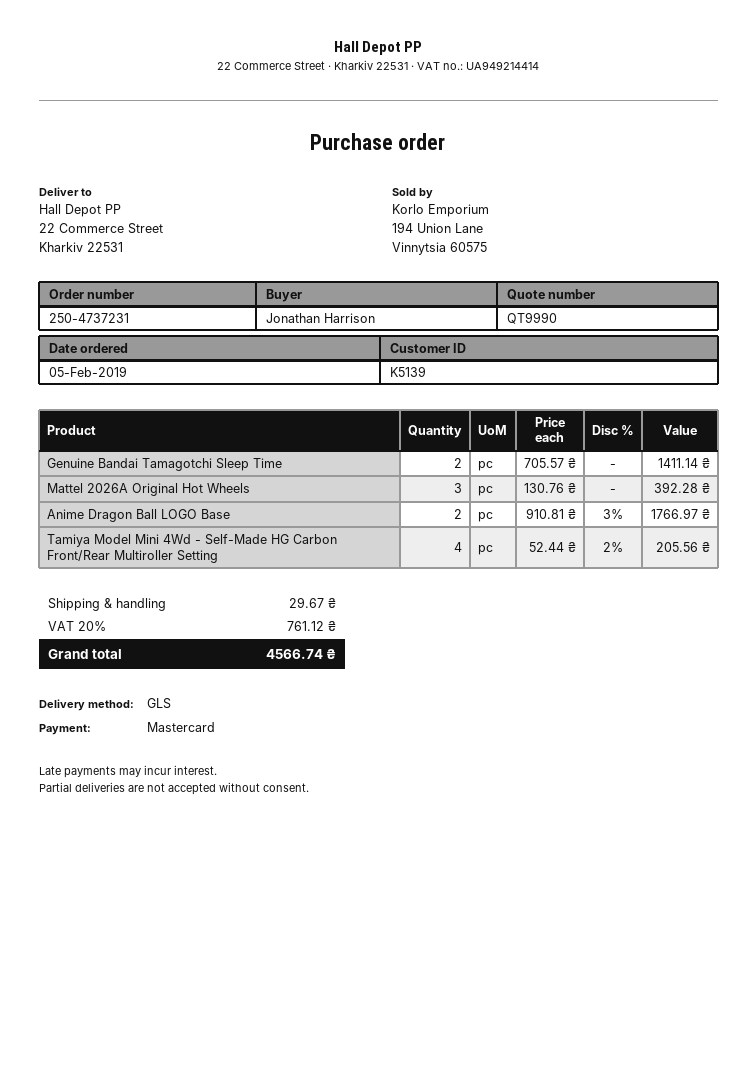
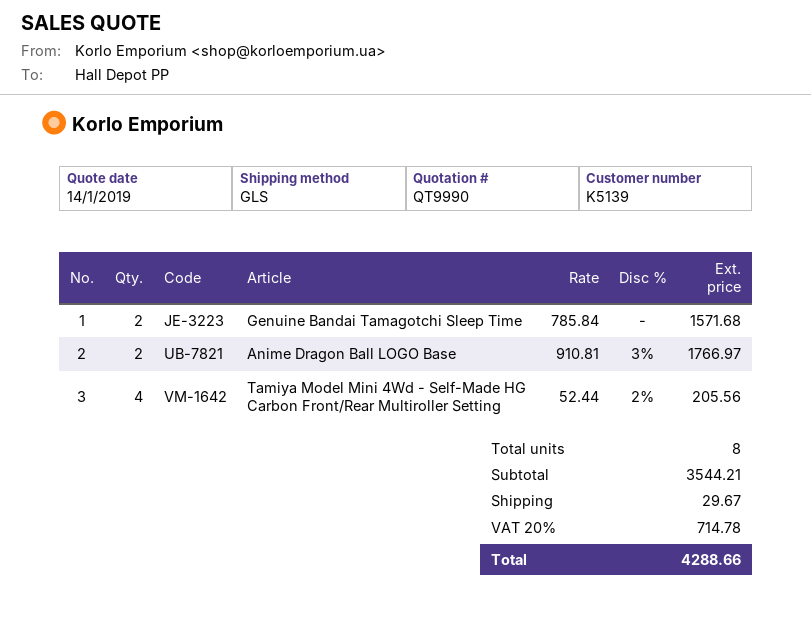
Genuine Bandai Tamagotchi Sleep Time: 2 x 705.57 = 1411.14 -> 2 x 785.84 = 1571.68
Mattel 2026A Original Hot Wheels: 3 x 130.76 = 392.28 -> none
tax: 20% = 761.12 -> 20% = 714.78
total: 4566.74 -> 4288.66

